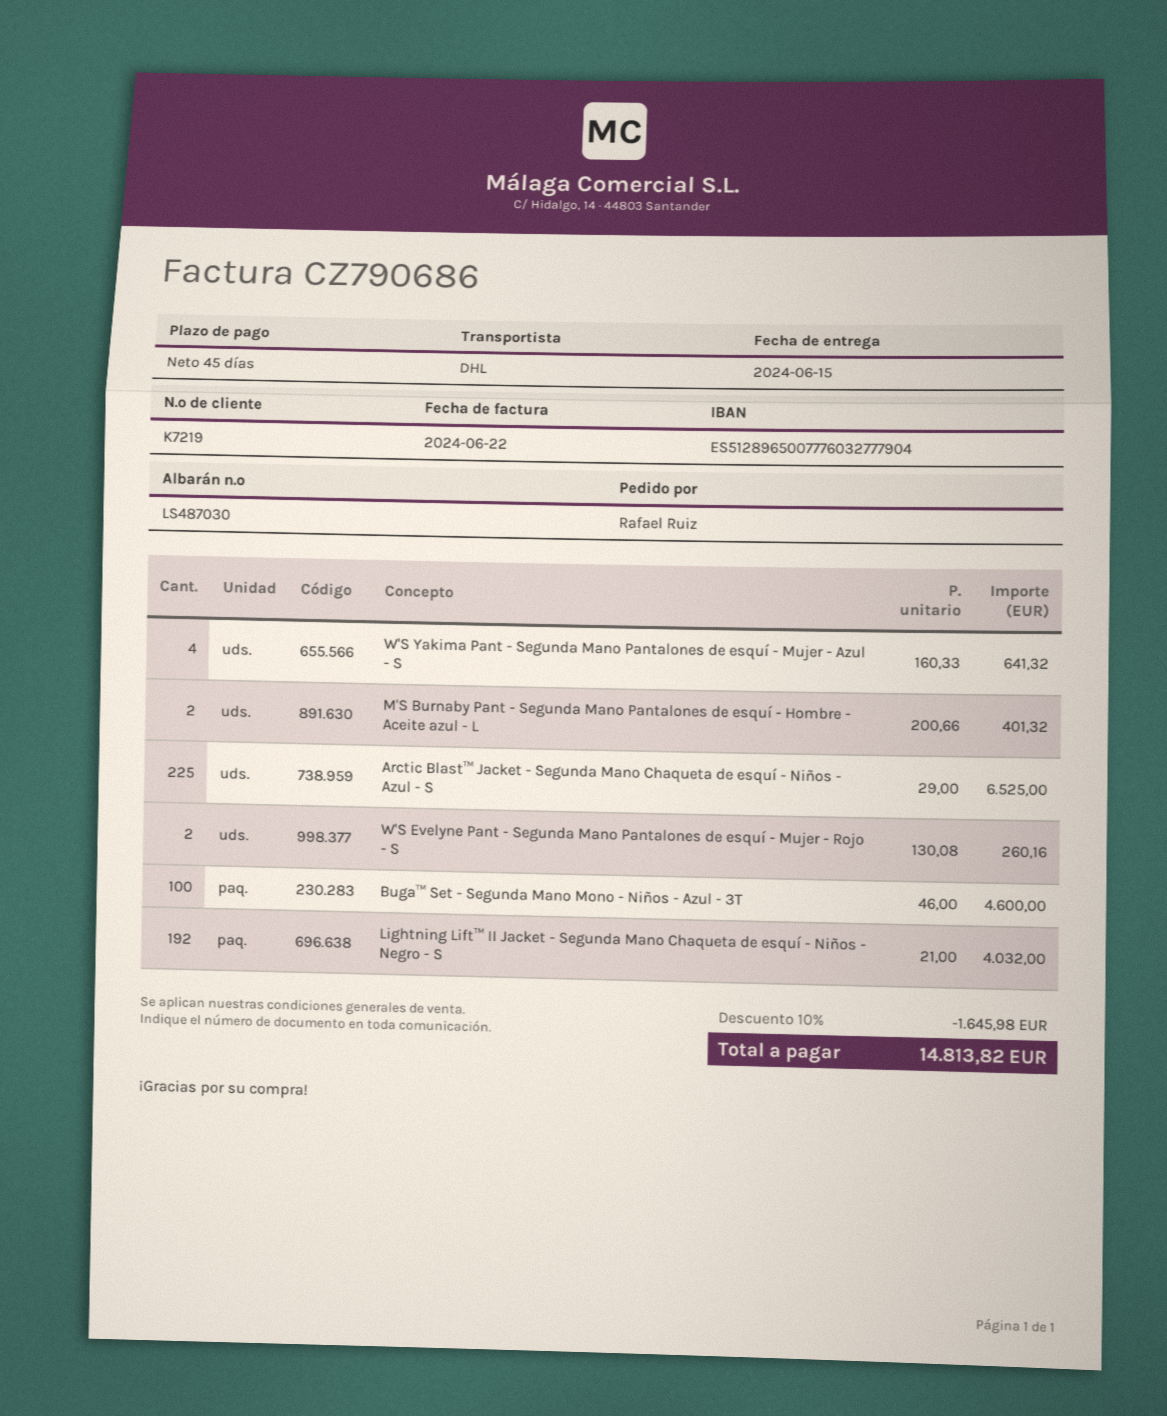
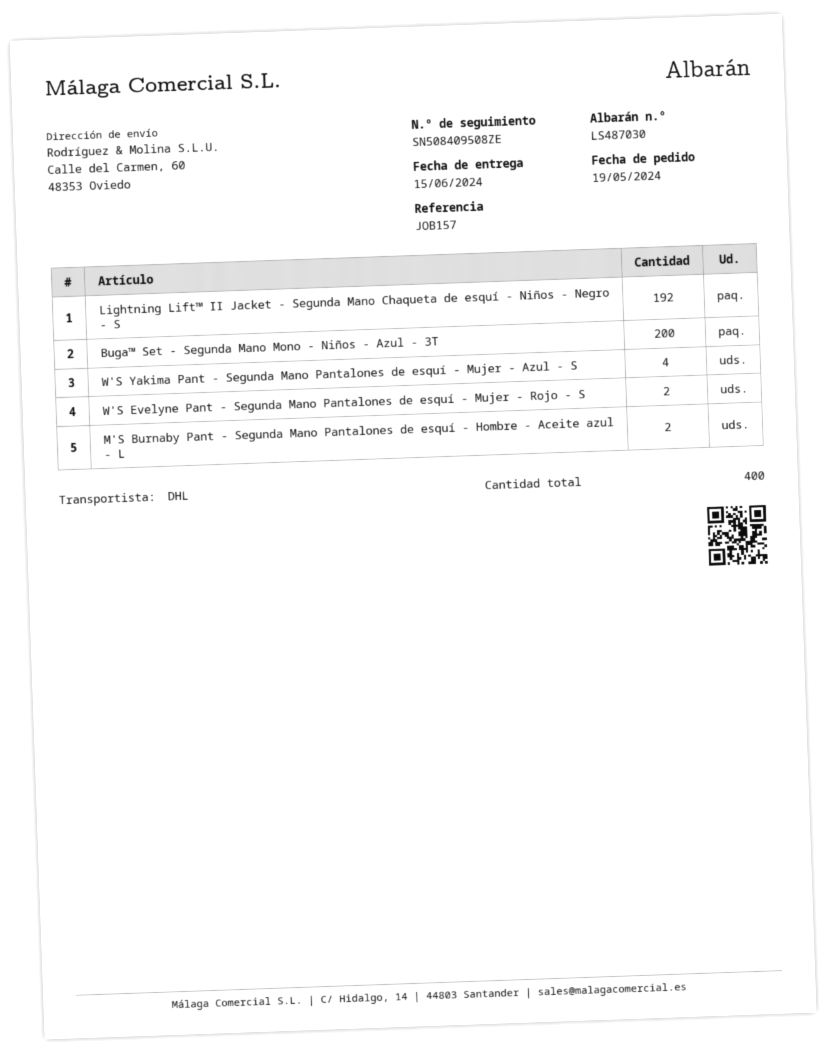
Arctic Blast™ Jacket - Segunda Mano Chaqueta de esquí - Niños - Azul - S: 225 -> none
Buga™ Set - Segunda Mano Mono - Niños - Azul - 3T: 100 -> 200

